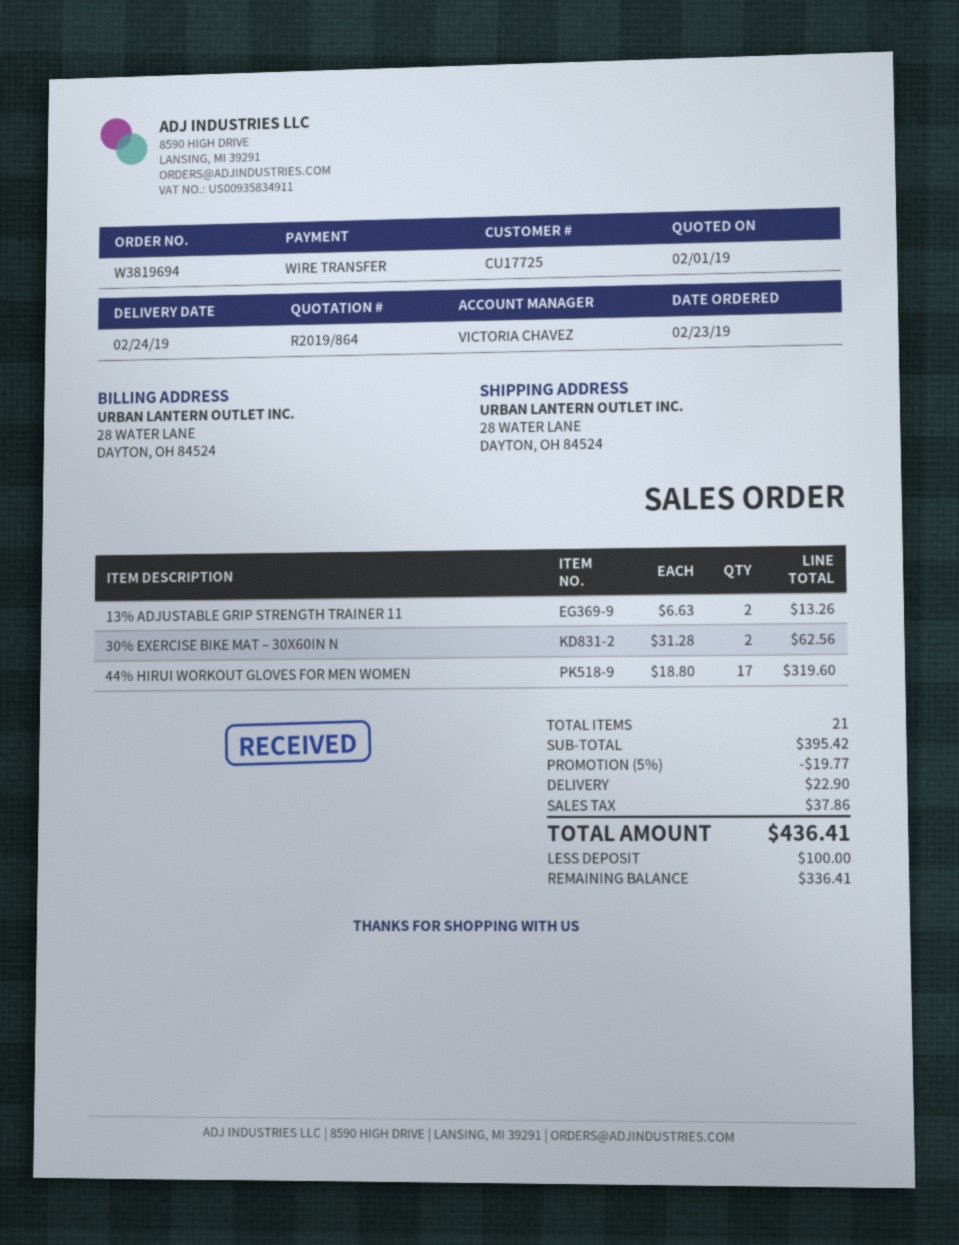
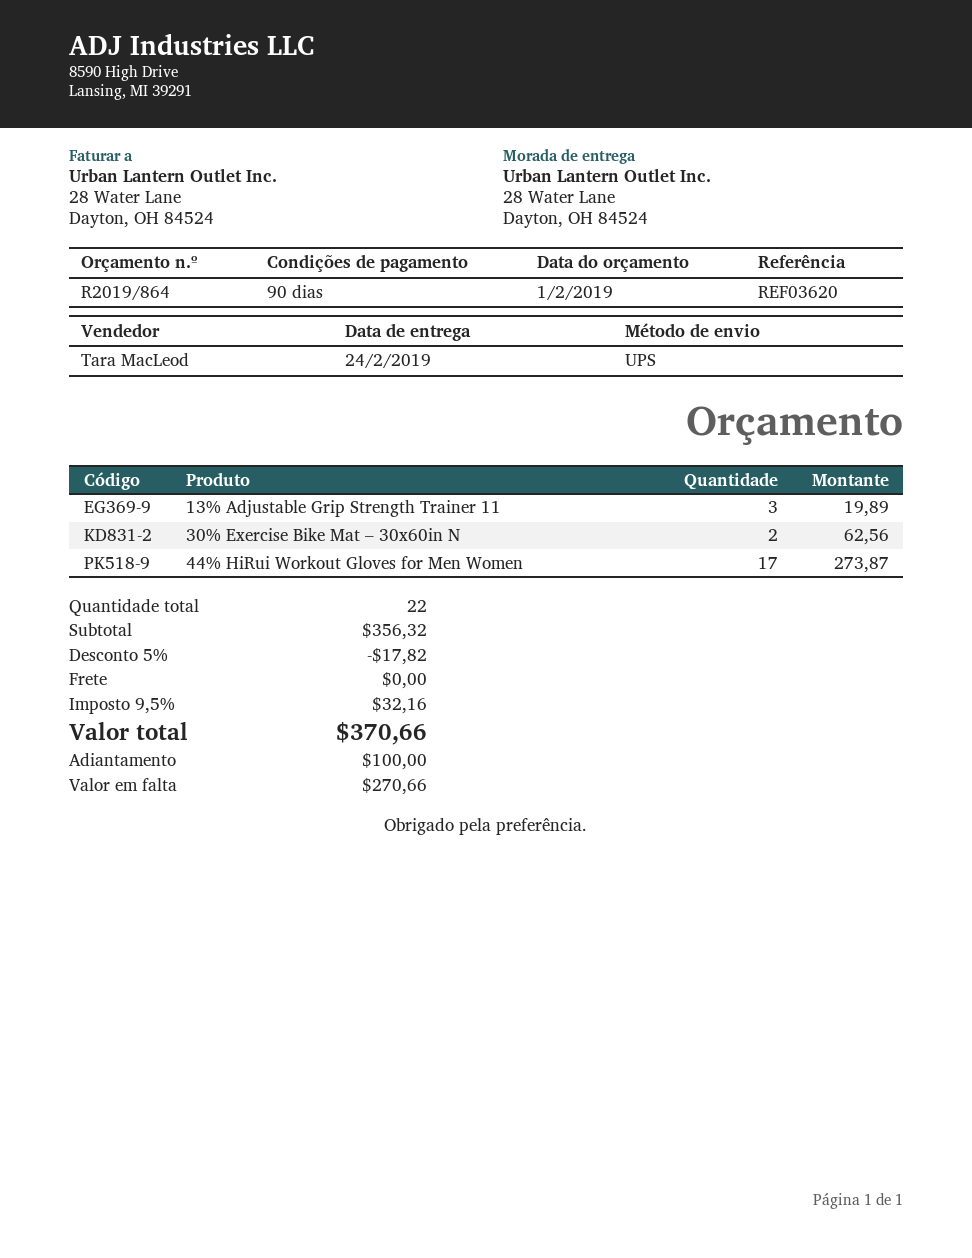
sales rep: VICTORIA CHAVEZ -> Tara MacLeod
13% ADJUSTABLE GRIP STRENGTH TRAINER 11: 2 for 13.26 -> 3 for 19.89
44% HIRUI WORKOUT GLOVES FOR MEN WOMEN: 17 for 319.60 -> 17 for 273.87
total quantity: 21 -> 22
subtotal: 395.42 -> 356.32
discount: 5% = 19.77 -> 5% = 17.82
shipping: 22.90 -> 0.00
tax: 37.86 -> 32.16
total: 436.41 -> 370.66
balance: 336.41 -> 270.66

